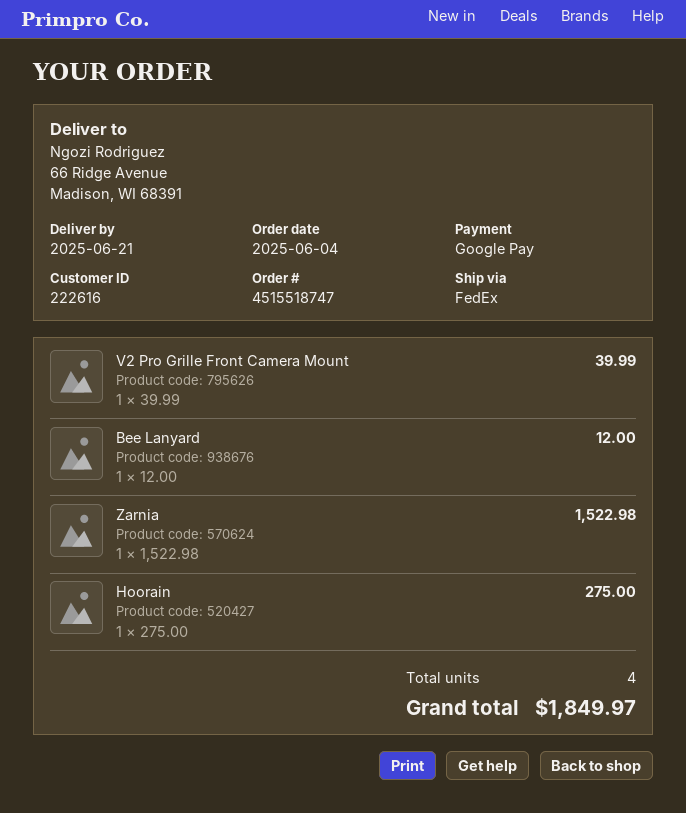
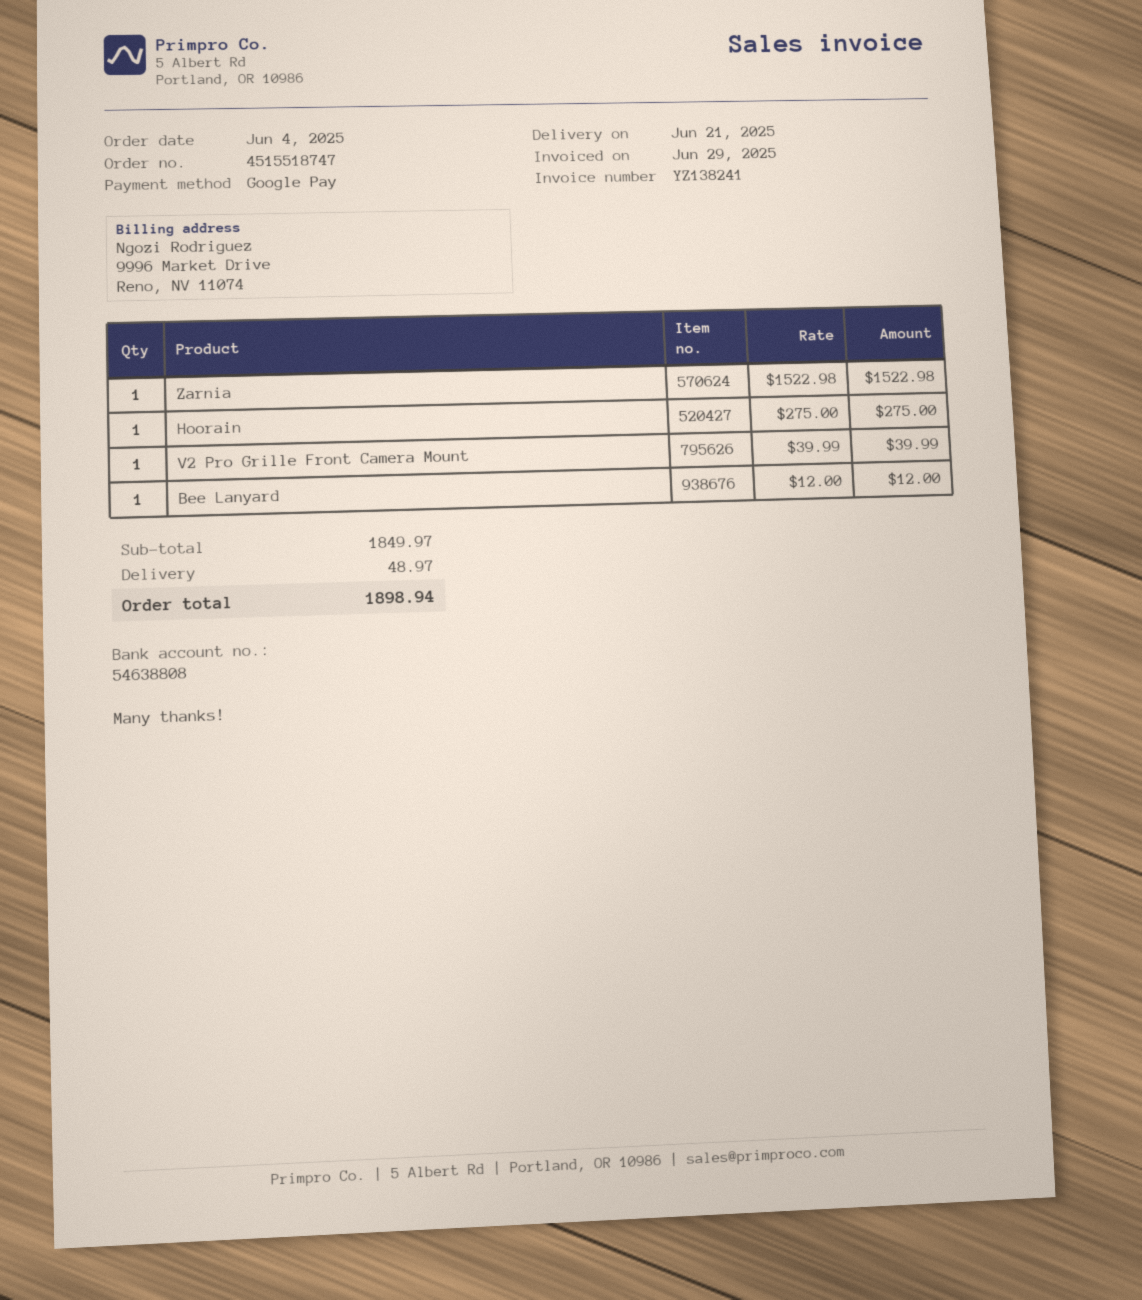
shipping: none -> 48.97
total: 1849.97 -> 1898.94

